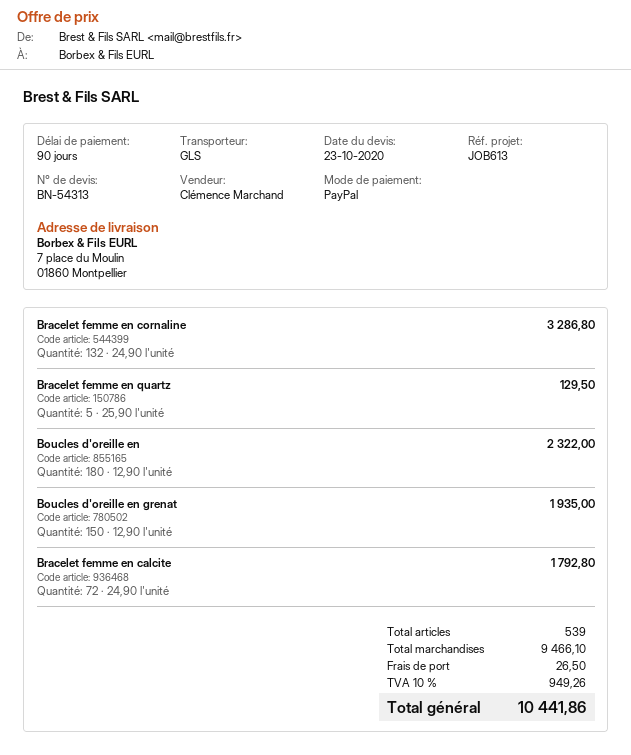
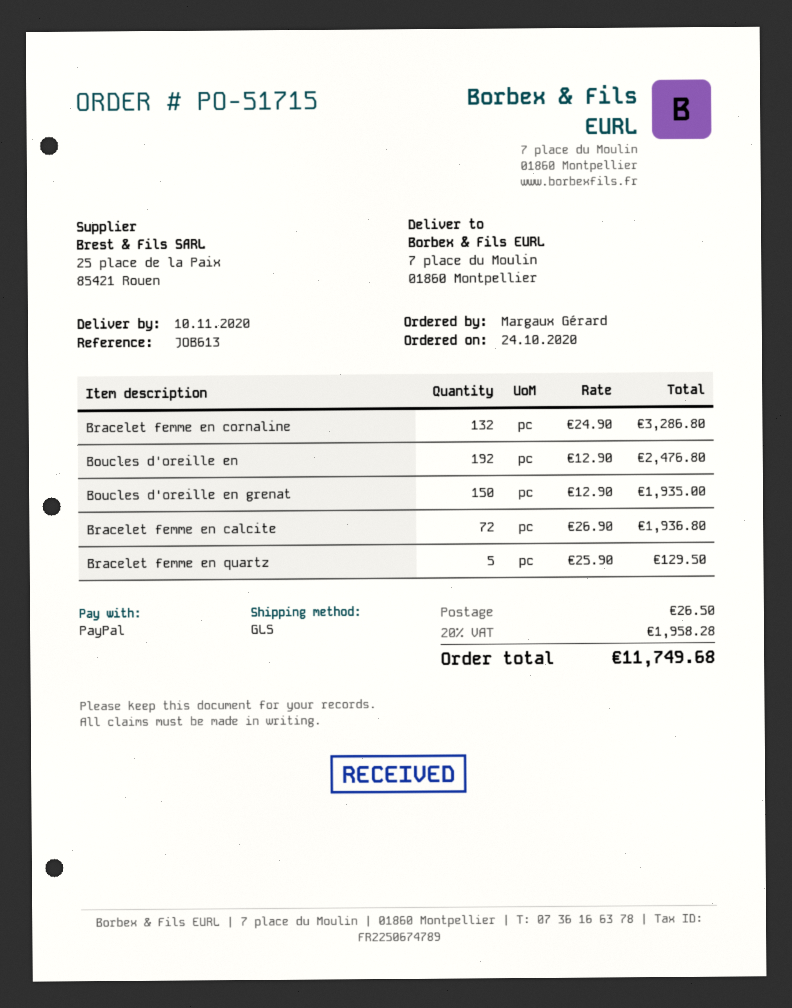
Boucles d'oreille en: 180 x 12.90 = 2322.00 -> 192 x 12.90 = 2476.80
Bracelet femme en calcite: 72 x 24.90 = 1792.80 -> 72 x 26.90 = 1936.80
tax: 10% = 949.26 -> 20% = 1958.28
total: 10441.86 -> 11749.68

